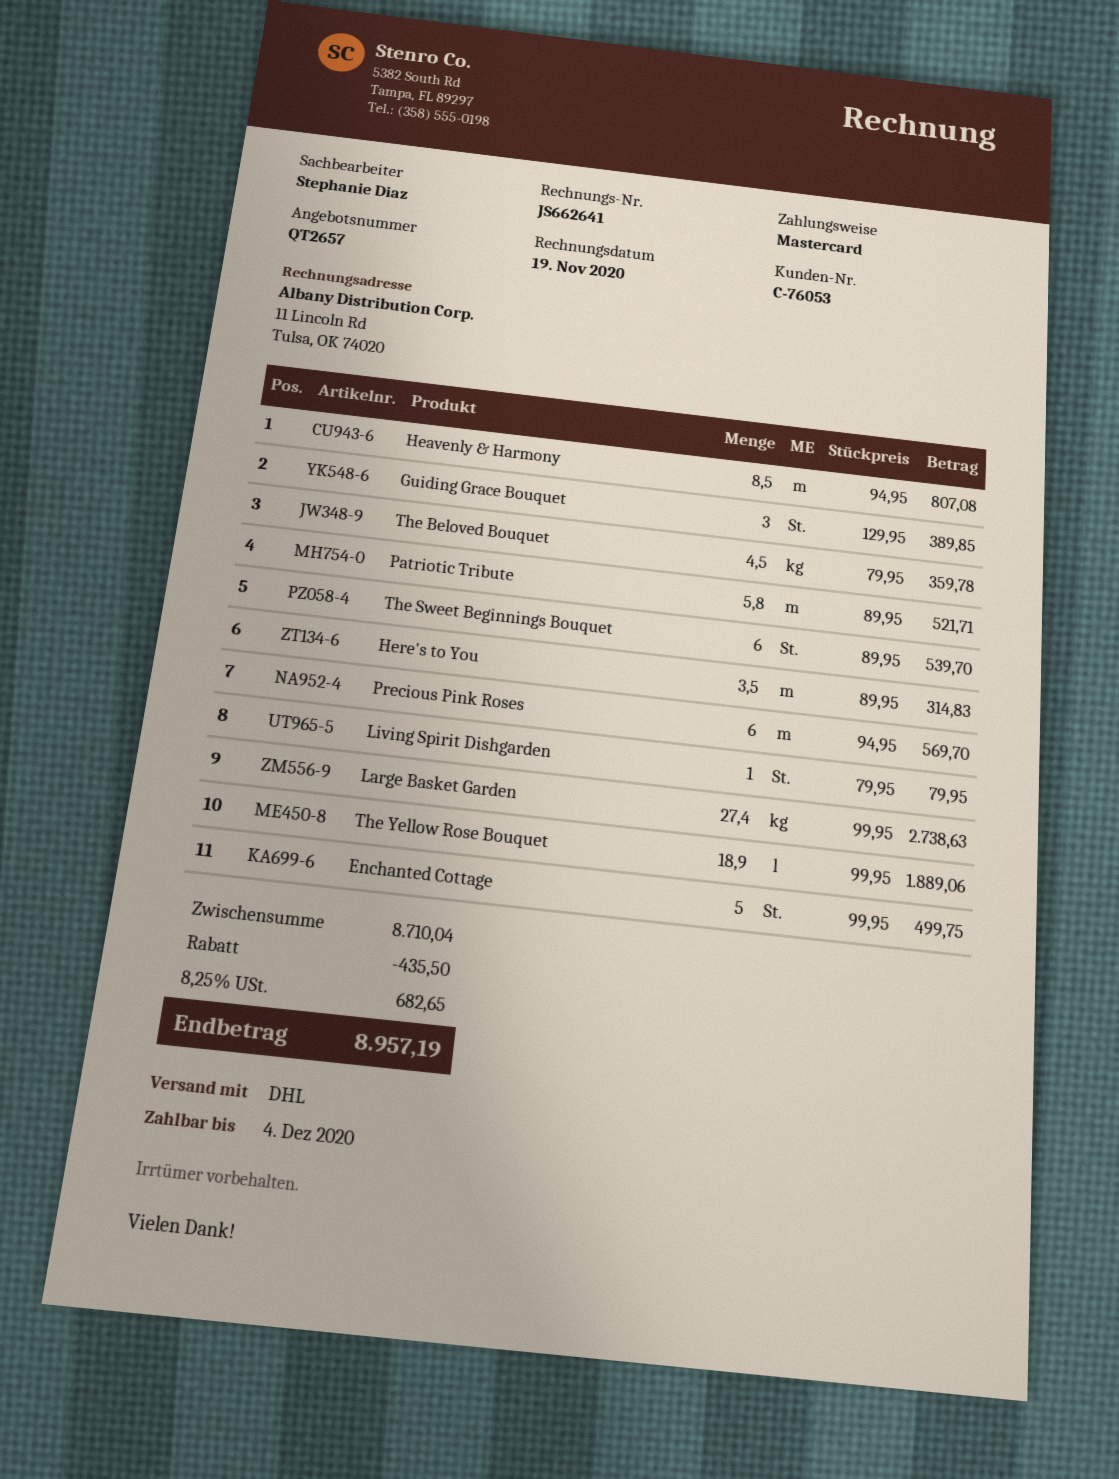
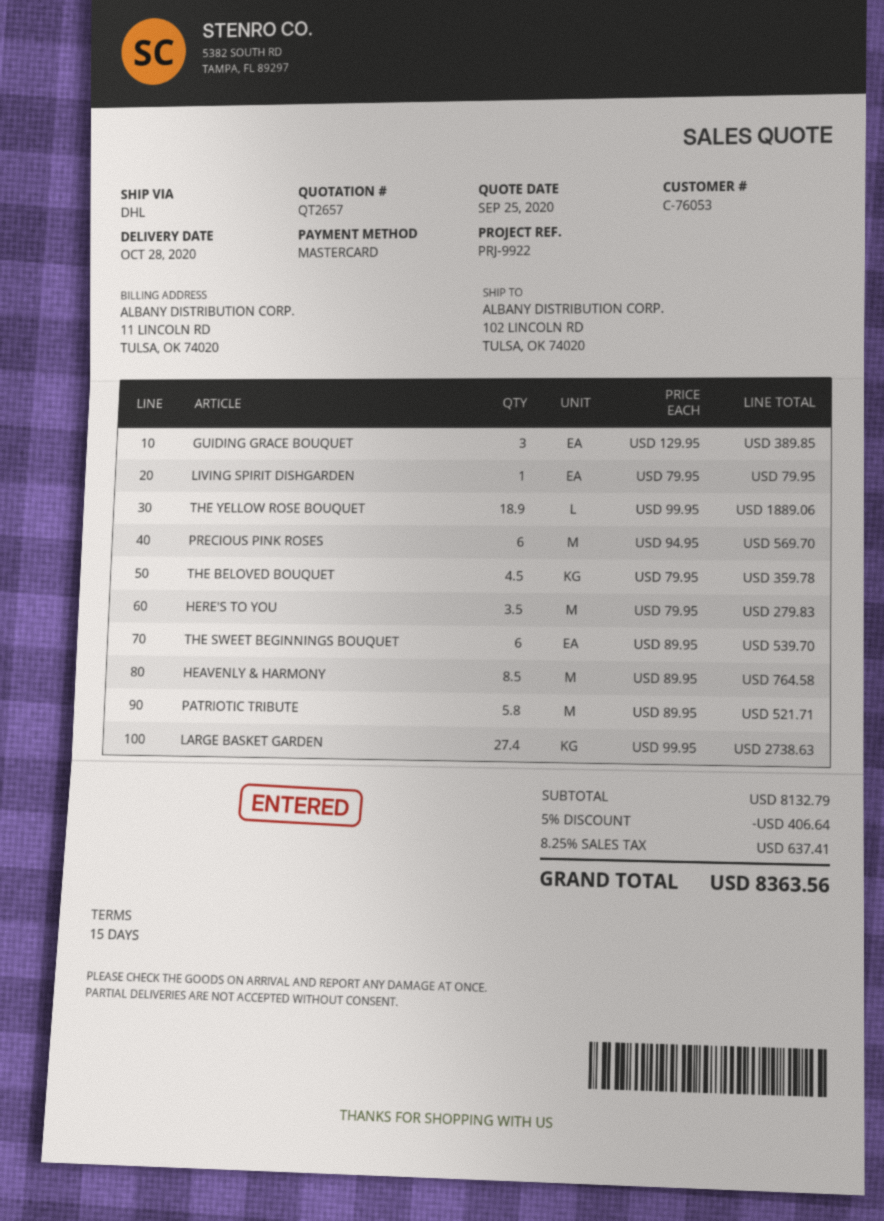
Heavenly & Harmony: 8.5 x 94.95 = 807.08 -> 8.5 x 89.95 = 764.58
Here's to You: 3.5 x 89.95 = 314.83 -> 3.5 x 79.95 = 279.83
Enchanted Cottage: 5 x 99.95 = 499.75 -> none
subtotal: 8710.04 -> 8132.79
discount: 435.50 -> 406.64
tax: 8.25% = 682.65 -> 8.25% = 637.41
total: 8957.19 -> 8363.56

